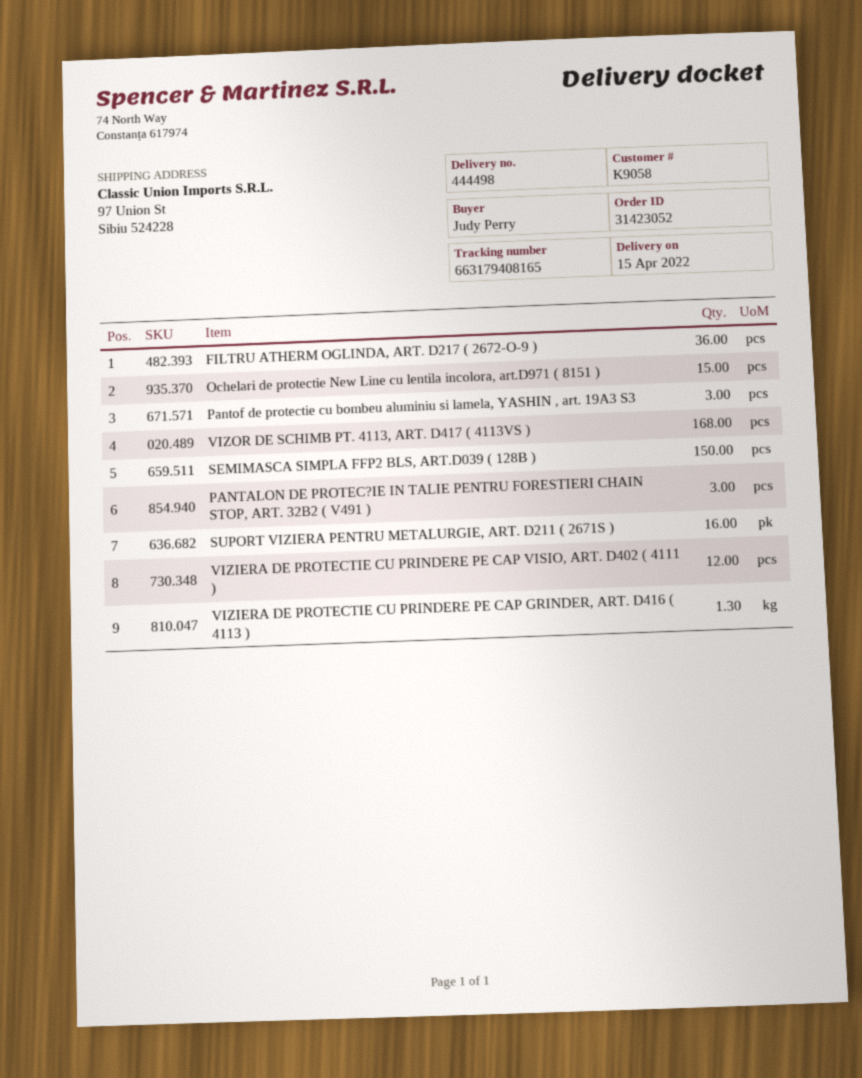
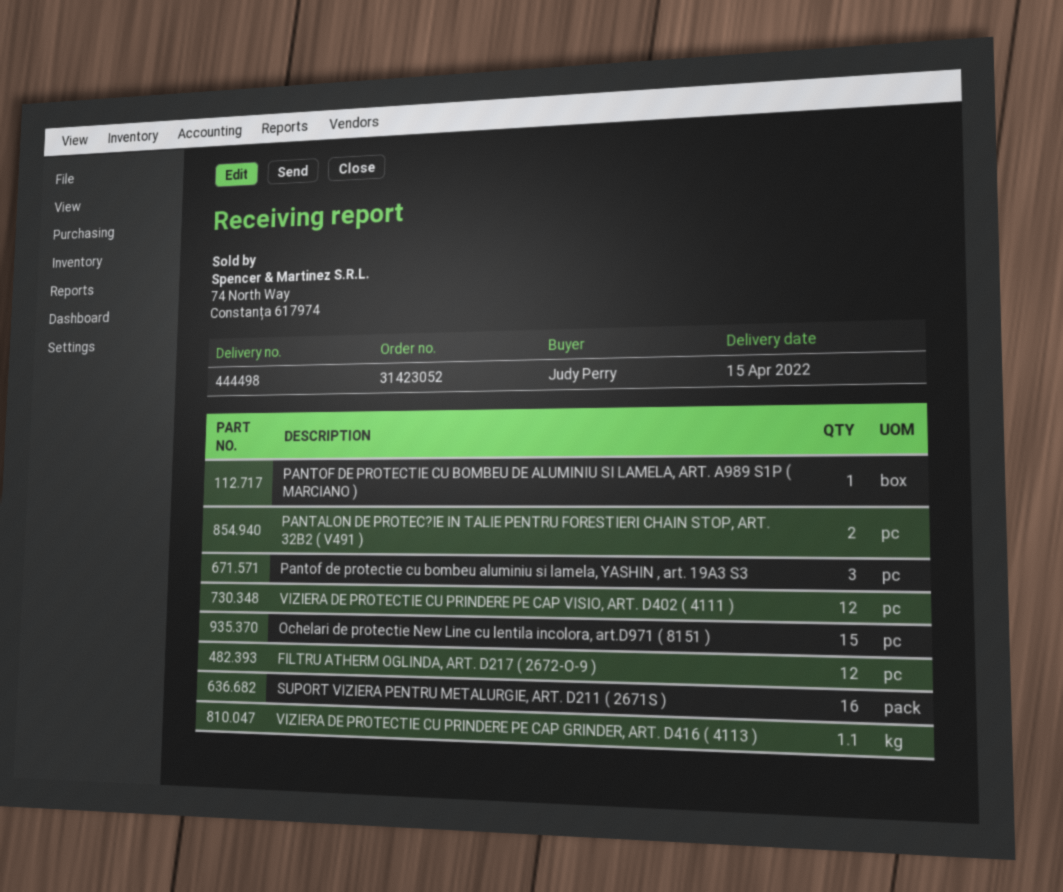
FILTRU ATHERM OGLINDA, ART. D217 ( 2672-O-9 ): 36 -> 12
VIZOR DE SCHIMB PT. 4113, ART. D417 ( 4113VS ): 168 -> none
SEMIMASCA SIMPLA FFP2 BLS, ART.D039 ( 128B ): 150 -> none
PANTALON DE PROTEC?IE IN TALIE PENTRU FORESTIERI CHAIN STOP, ART. 32B2 ( V491 ): 3 -> 2
VIZIERA DE PROTECTIE CU PRINDERE PE CAP GRINDER, ART. D416 ( 4113 ): 1.3 -> 1.1
PANTOF DE PROTECTIE CU BOMBEU DE ALUMINIU SI LAMELA, ART. A989 S1P ( MARCIANO ): none -> 1

